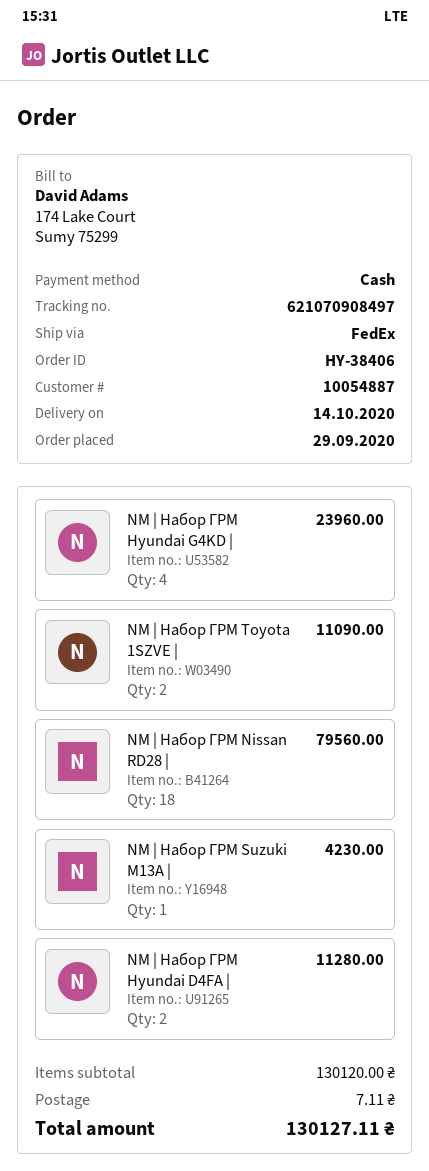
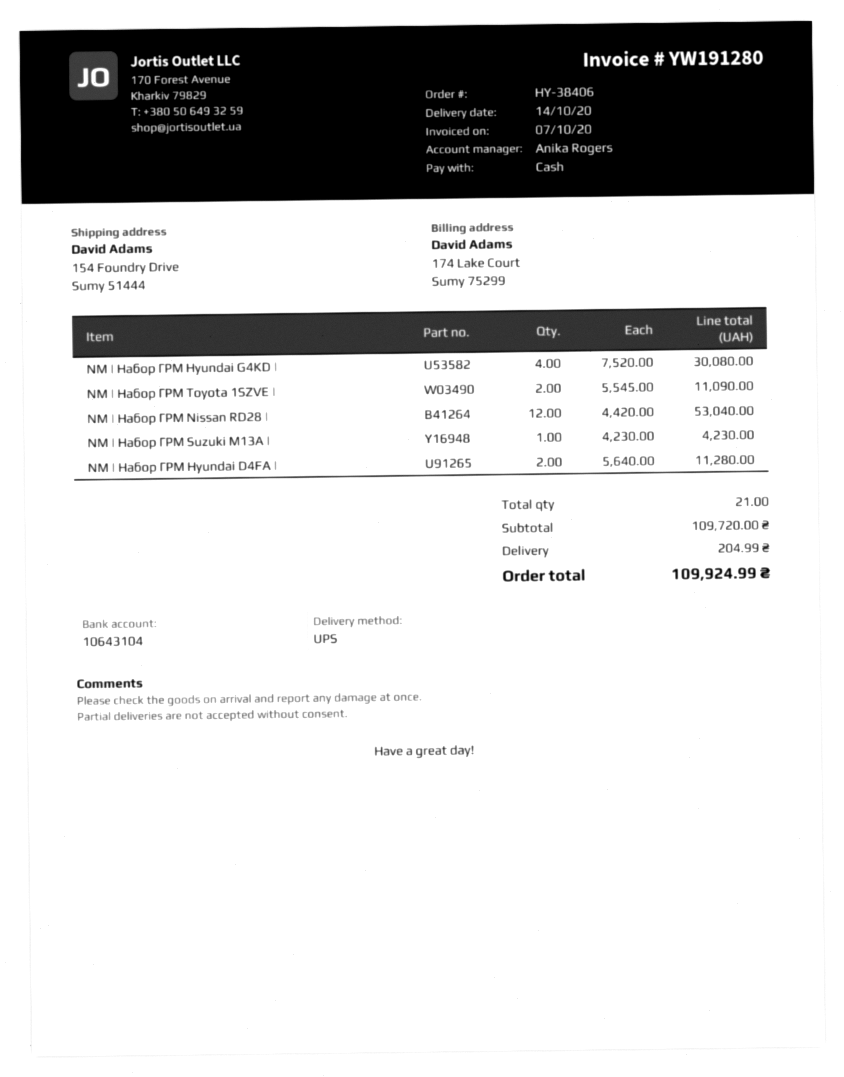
shipping method: FedEx -> UPS
NM | Набор ГРМ Hyundai G4KD |: 4 for 23960.00 -> 4 for 30080.00
NM | Набор ГРМ Nissan RD28 |: 18 for 79560.00 -> 12 for 53040.00
subtotal: 130120.00 -> 109720.00
shipping: 7.11 -> 204.99
total: 130127.11 -> 109924.99

